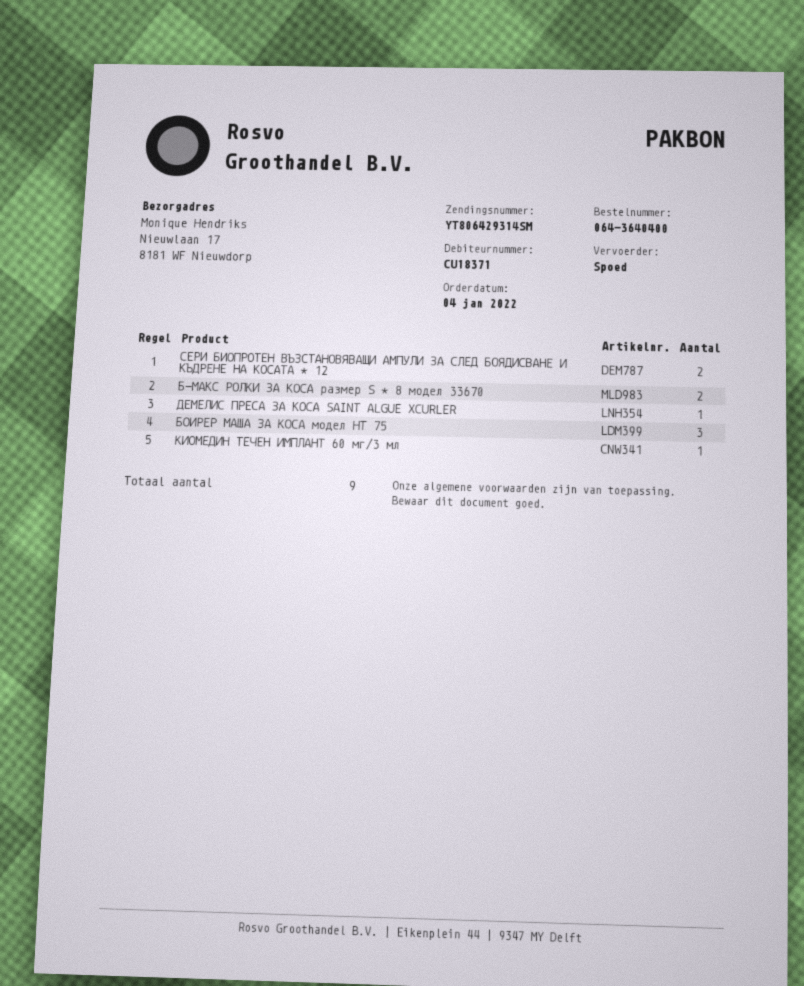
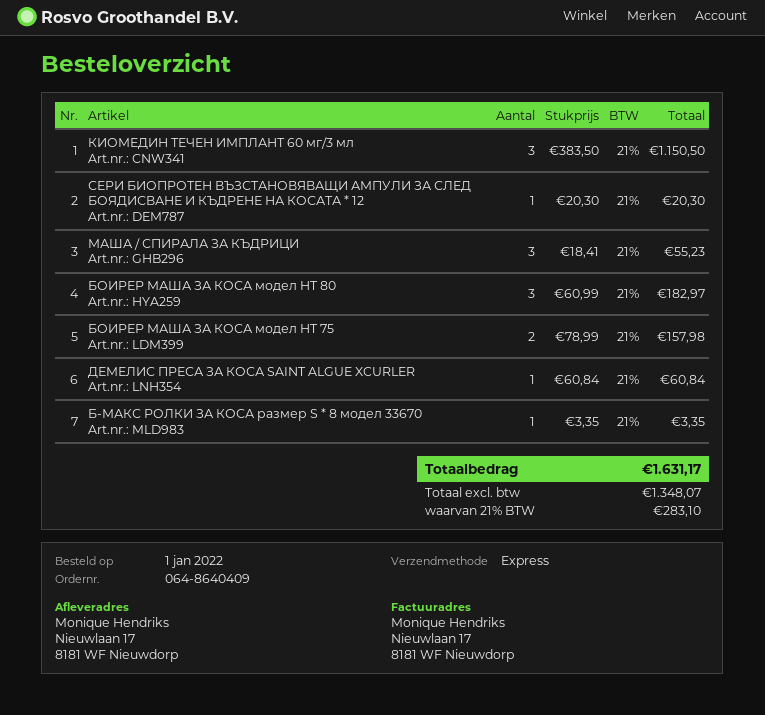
order number: 064-3640400 -> 064-8640409
order date: 2022-01-04 -> 2022-01-01
СЕРИ БИОПРОТЕН ВЪЗСТАНОВЯВАЩИ АМПУЛИ ЗА СЛЕД БОЯДИСВАНЕ И КЪДРЕНЕ НА КОСАТА * 12: 2 -> 1
Б-МАКС РОЛКИ ЗА КОСА размер S * 8 модел 33670: 2 -> 1
БОИРЕР МАША ЗА КОСА модел HT 75: 3 -> 2
КИОМЕДИН ТЕЧЕН ИМПЛАНТ 60 мг/3 мл: 1 -> 3
МАША / СПИРАЛА ЗА КЪДРИЦИ: none -> 3
БОИРЕР МАША ЗА КОСА модел HT 80: none -> 3

